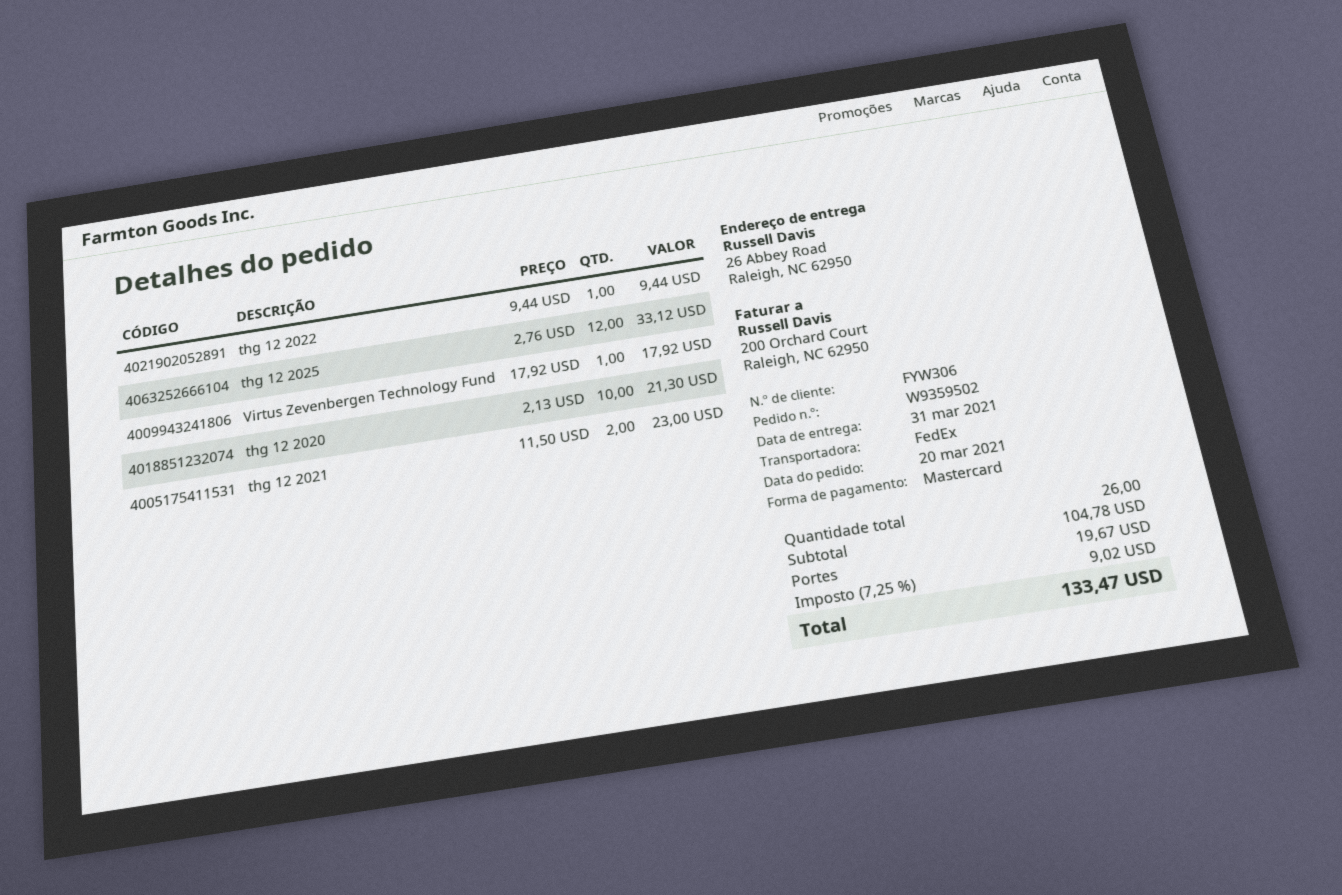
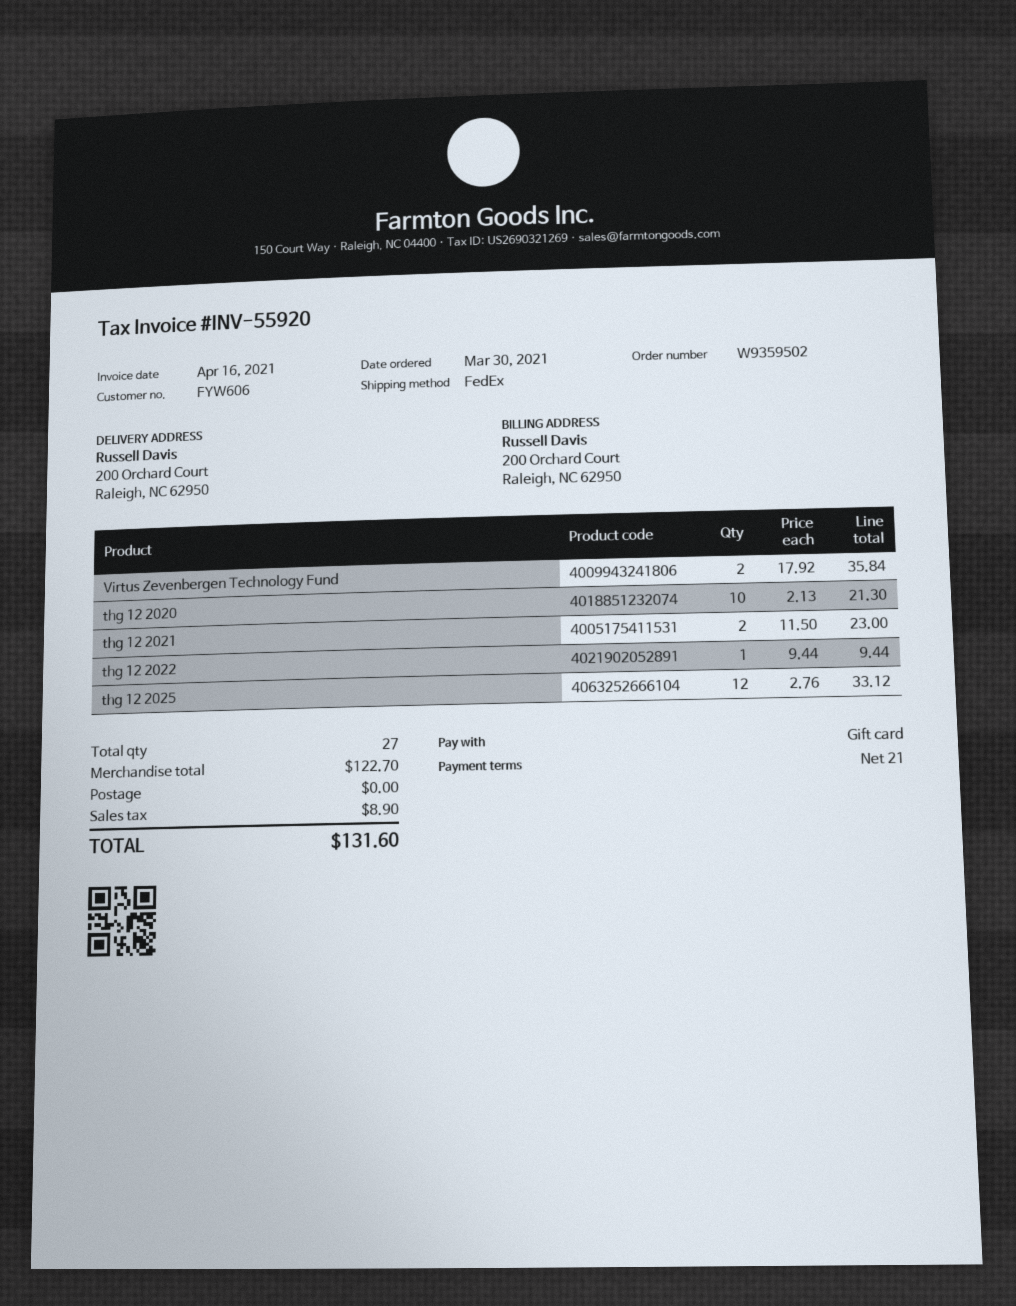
order date: 2021-03-20 -> 2021-03-30
customer number: FYW306 -> FYW606
payment method: Mastercard -> gift card
ship to: 26 Abbey Road, Raleigh, NC 62950 -> 200 Orchard Court, Raleigh, NC 62950
Virtus Zevenbergen Technology Fund: 1 x 17.92 = 17.92 -> 2 x 17.92 = 35.84
total quantity: 26 -> 27
subtotal: 104.78 -> 122.70
shipping: 19.67 -> 0.00
tax: 9.02 -> 8.90
total: 133.47 -> 131.60

